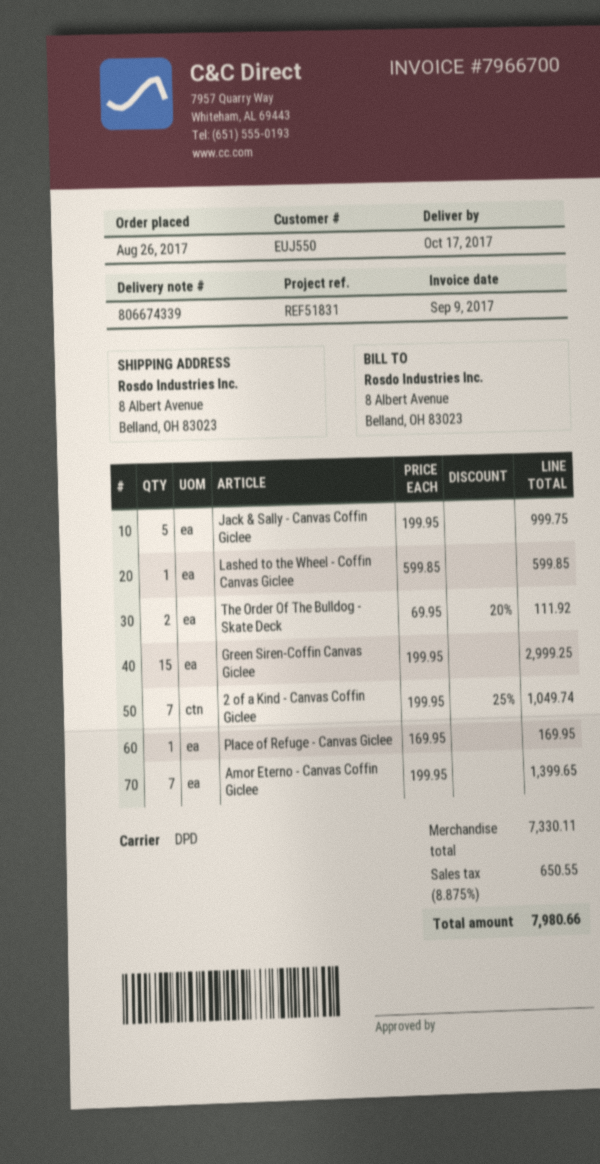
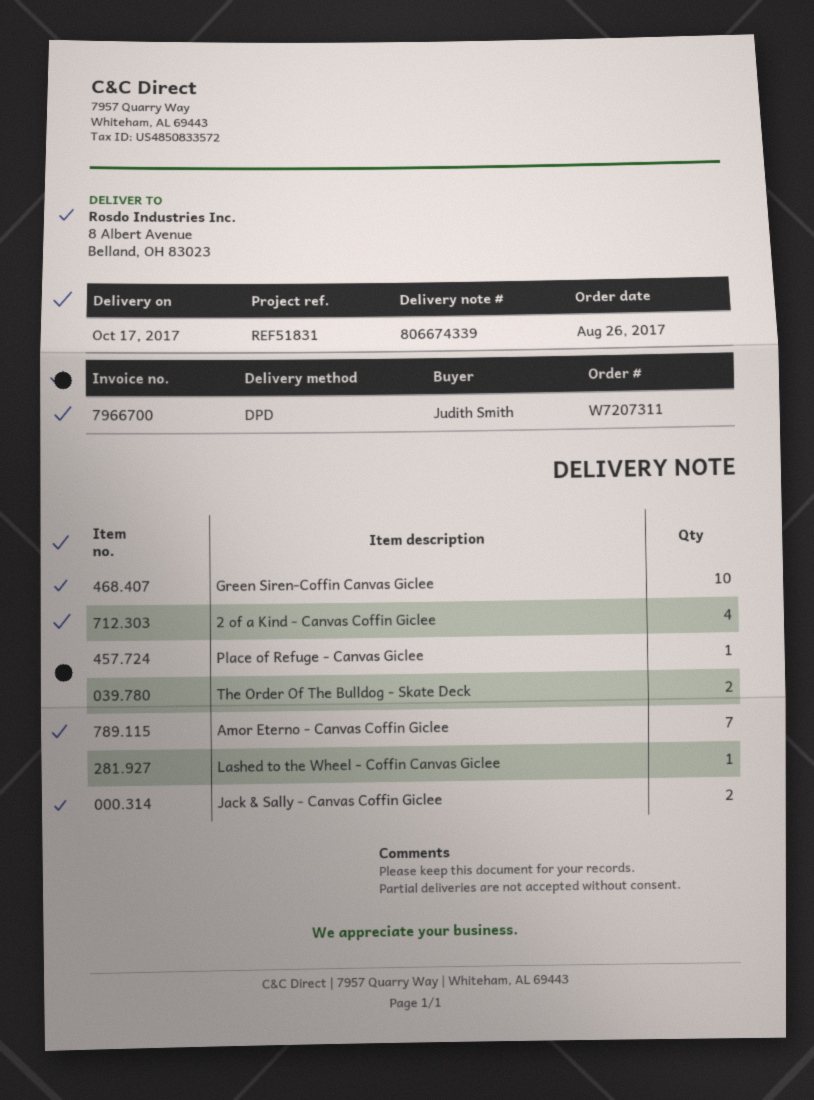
Jack & Sally - Canvas Coffin Giclee: 5 -> 2
Green Siren-Coffin Canvas Giclee: 15 -> 10
2 of a Kind - Canvas Coffin Giclee: 7 -> 4

